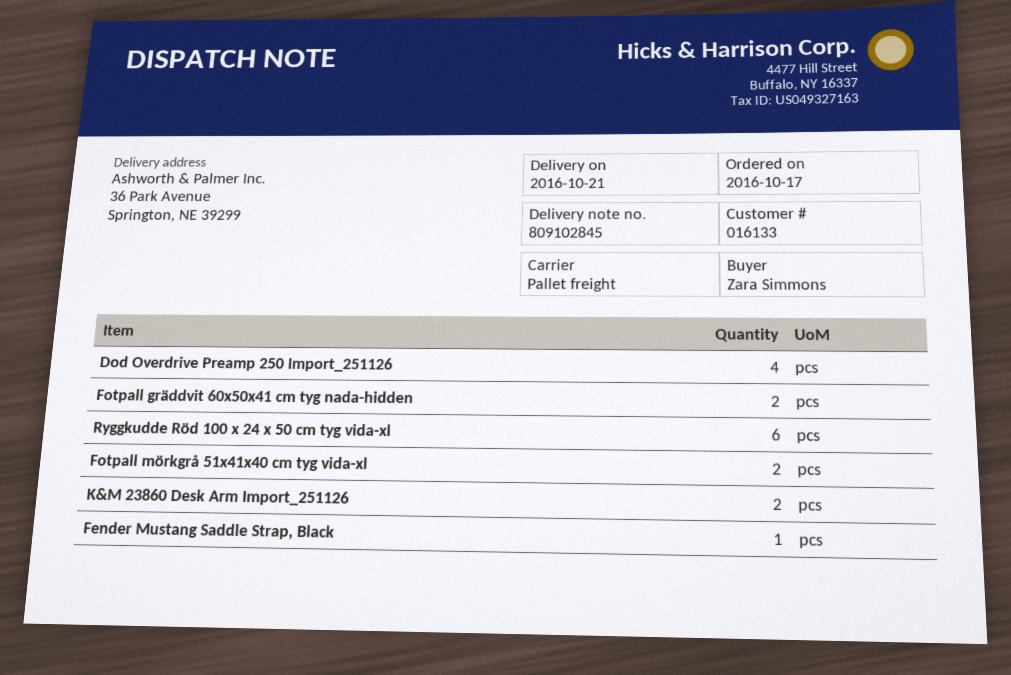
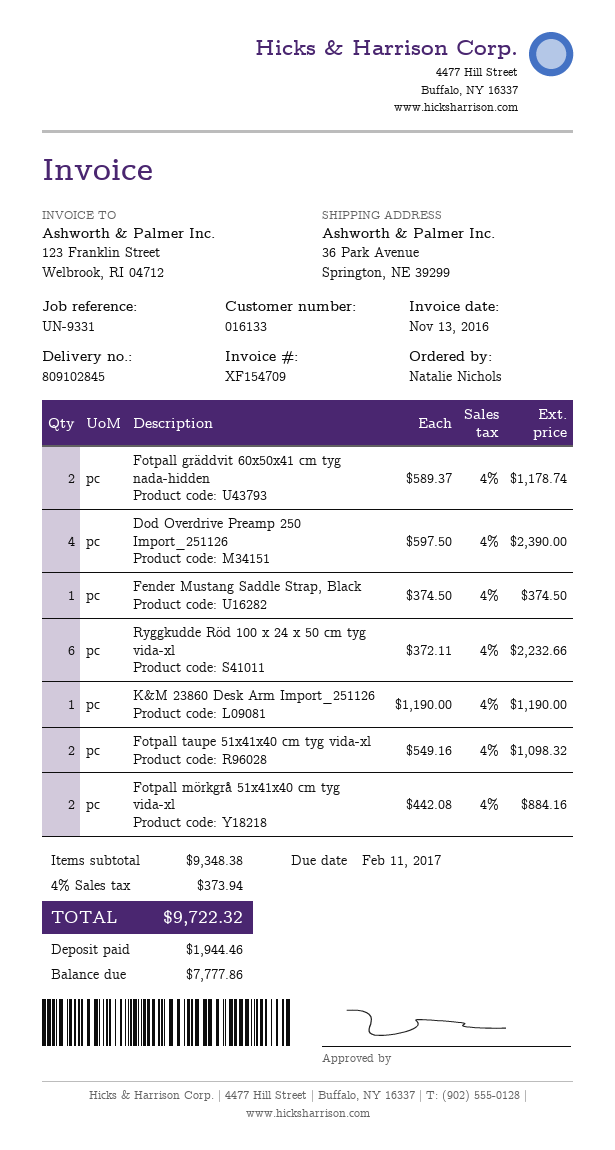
ordered by: Zara Simmons -> Natalie Nichols
K&M 23860 Desk Arm Import_251126: 2 -> 1
Fotpall taupe 51x41x40 cm tyg vida-xl: none -> 2

